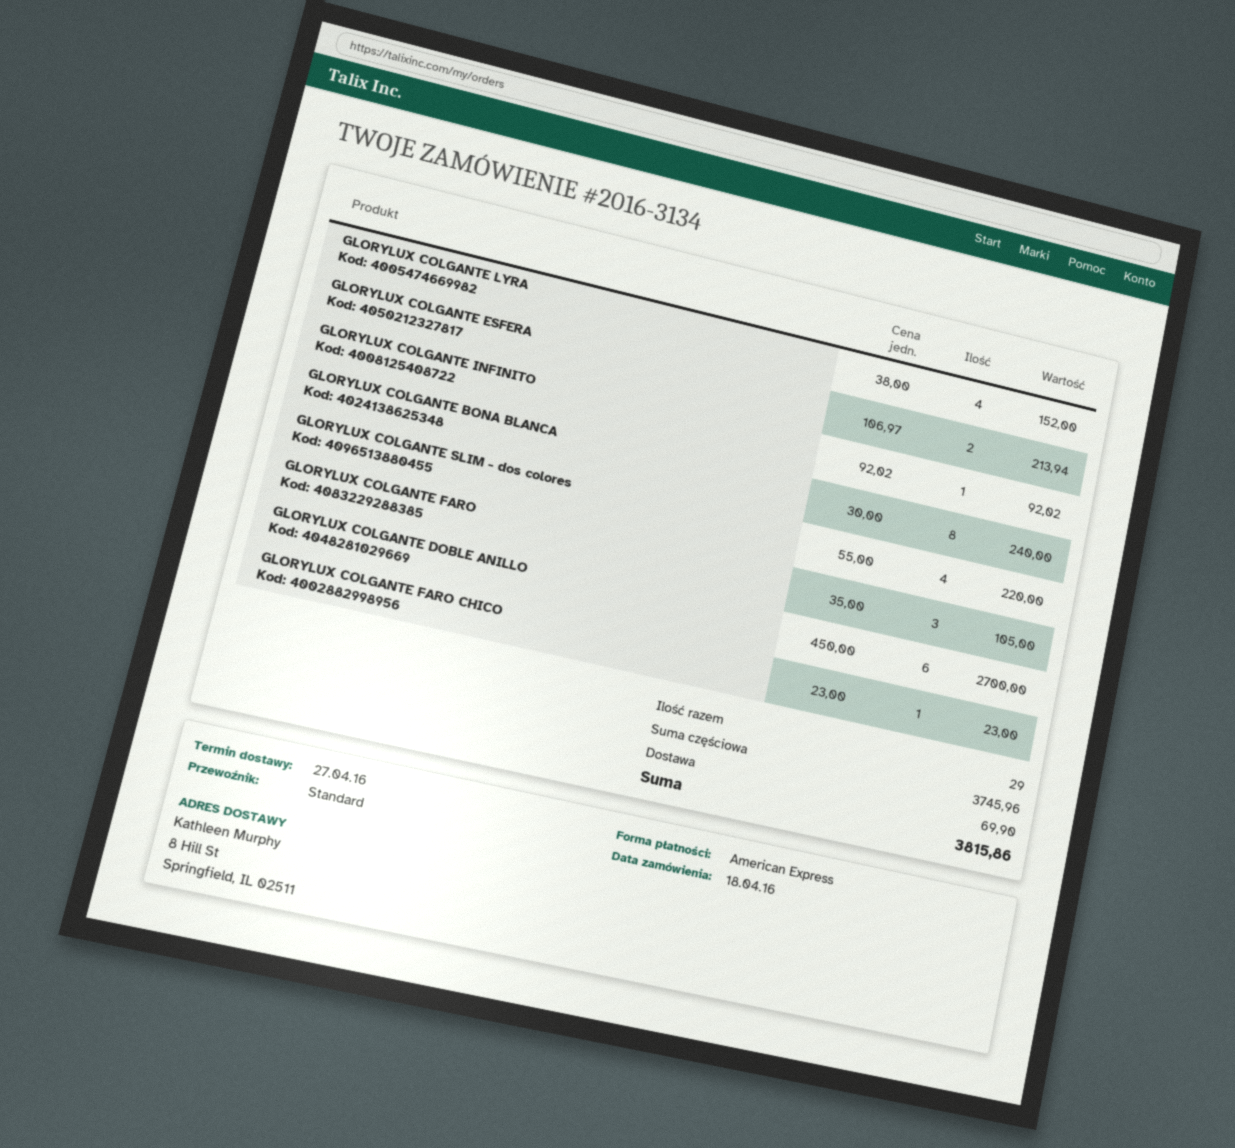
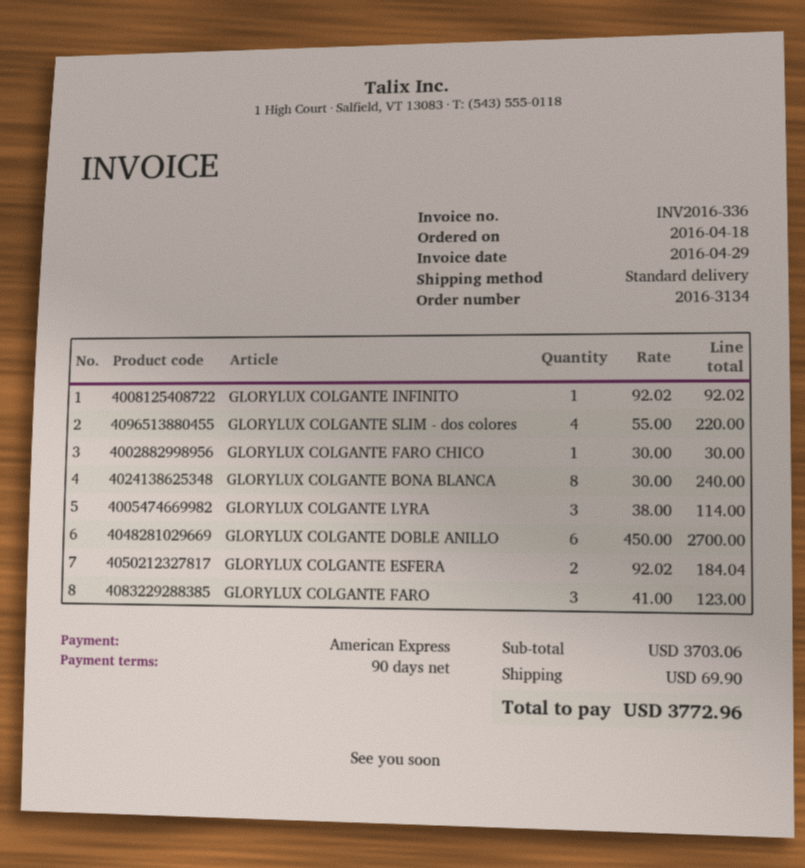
GLORYLUX COLGANTE LYRA: 4 x 38.00 = 152.00 -> 3 x 38.00 = 114.00
GLORYLUX COLGANTE ESFERA: 2 x 106.97 = 213.94 -> 2 x 92.02 = 184.04
GLORYLUX COLGANTE FARO: 3 x 35.00 = 105.00 -> 3 x 41.00 = 123.00
GLORYLUX COLGANTE FARO CHICO: 1 x 23.00 = 23.00 -> 1 x 30.00 = 30.00
subtotal: 3745.96 -> 3703.06
total: 3815.86 -> 3772.96

